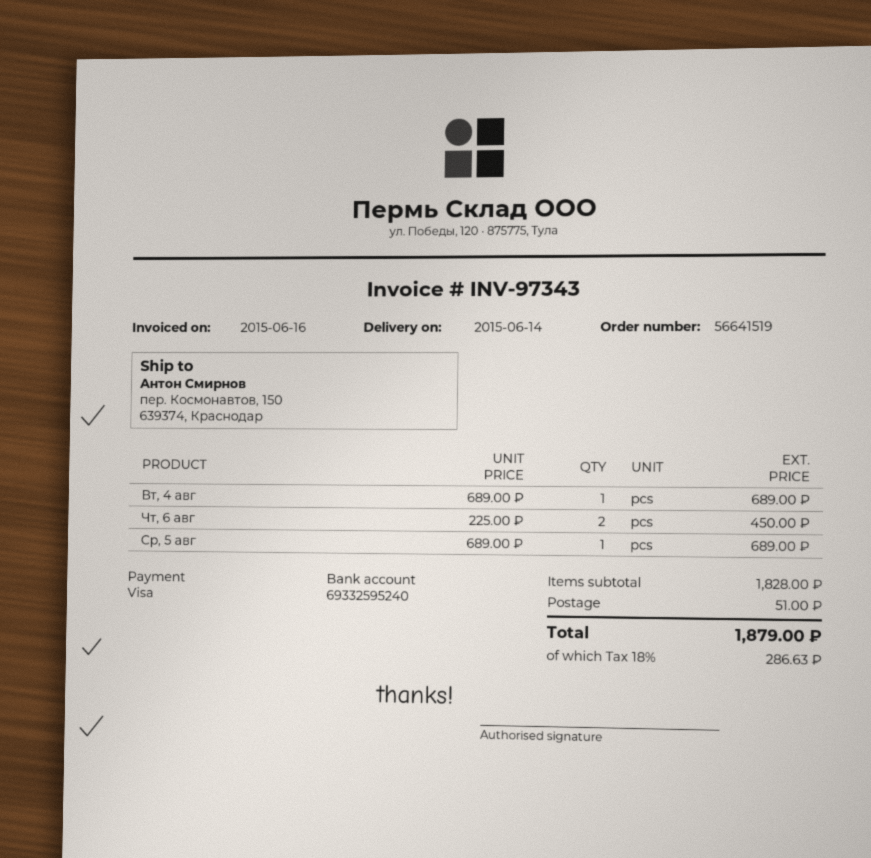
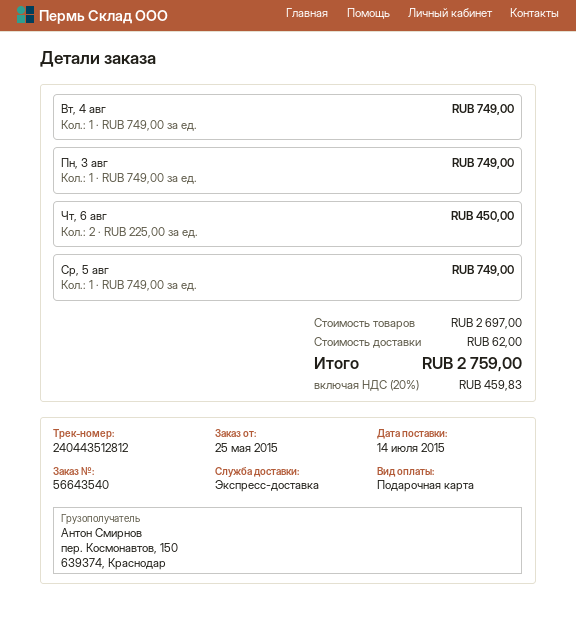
order number: 56641519 -> 56643540
delivery date: 2015-06-14 -> 2015-07-14
payment method: Visa -> gift card
Вт, 4 авг: 1 x 689.00 = 689.00 -> 1 x 749.00 = 749.00
Ср, 5 авг: 1 x 689.00 = 689.00 -> 1 x 749.00 = 749.00
Пн, 3 авг: none -> 1 x 749.00 = 749.00
subtotal: 1828.00 -> 2697.00
shipping: 51.00 -> 62.00
tax: 18% = 286.63 -> 20% = 459.83
total: 1879.00 -> 2759.00

